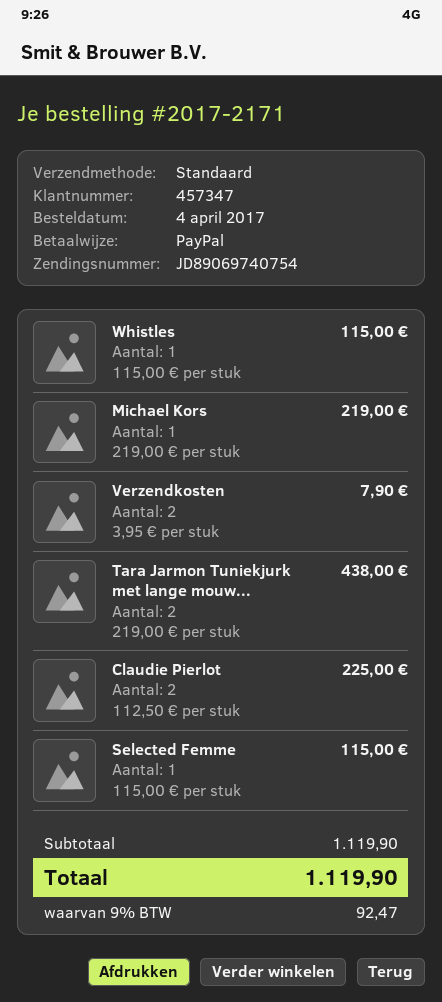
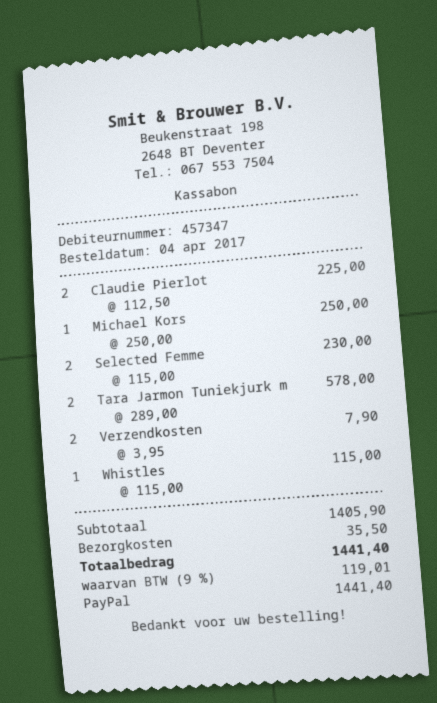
Michael Kors: 1 x 219.00 = 219.00 -> 1 x 250.00 = 250.00
Tara Jarmon Tuniekjurk met lange mouw...: 2 x 219.00 = 438.00 -> 2 x 289.00 = 578.00
Selected Femme: 1 x 115.00 = 115.00 -> 2 x 115.00 = 230.00
subtotal: 1119.90 -> 1405.90
shipping: none -> 35.50
tax: 9% = 92.47 -> 9% = 119.01
total: 1119.90 -> 1441.40

